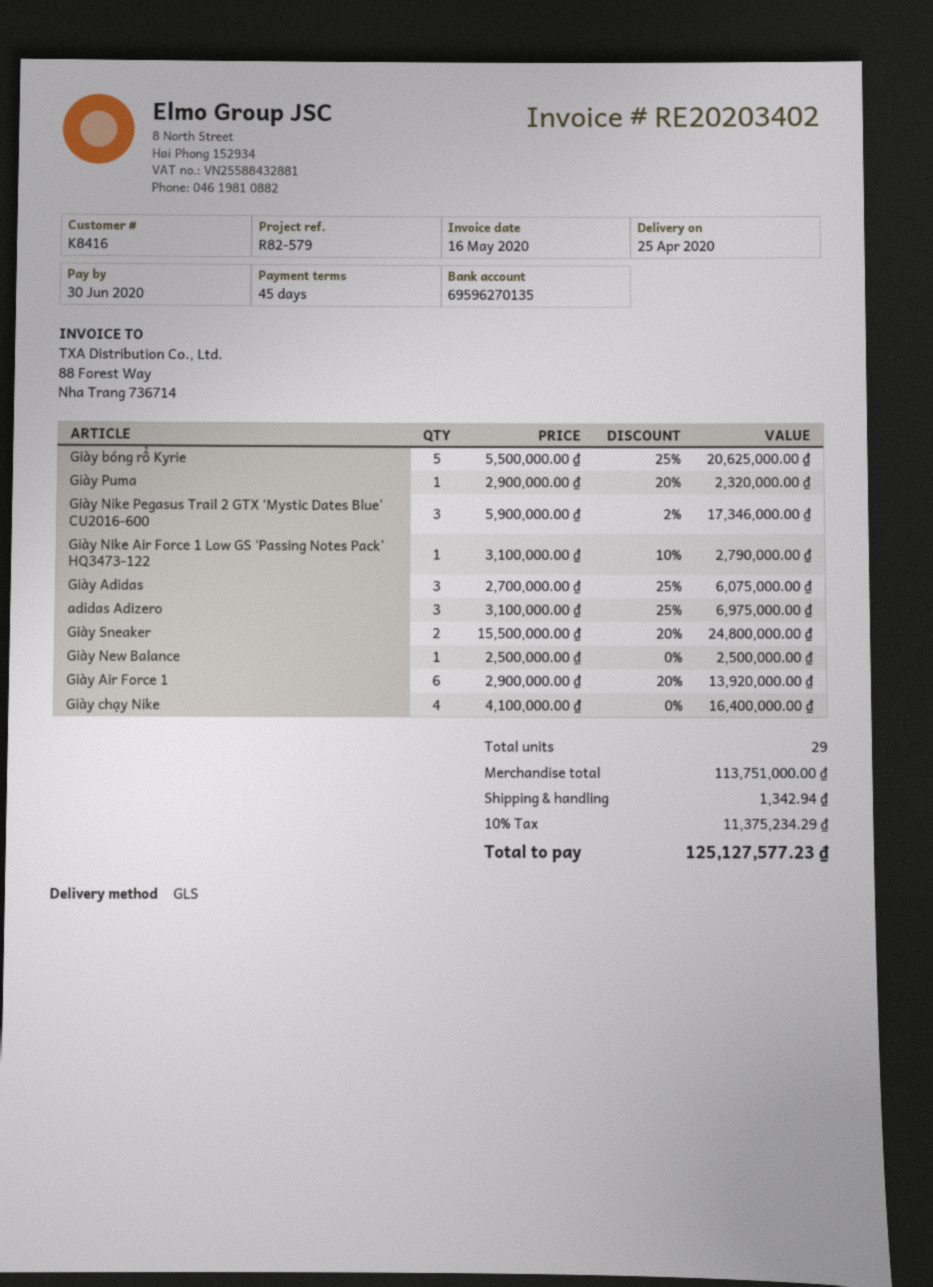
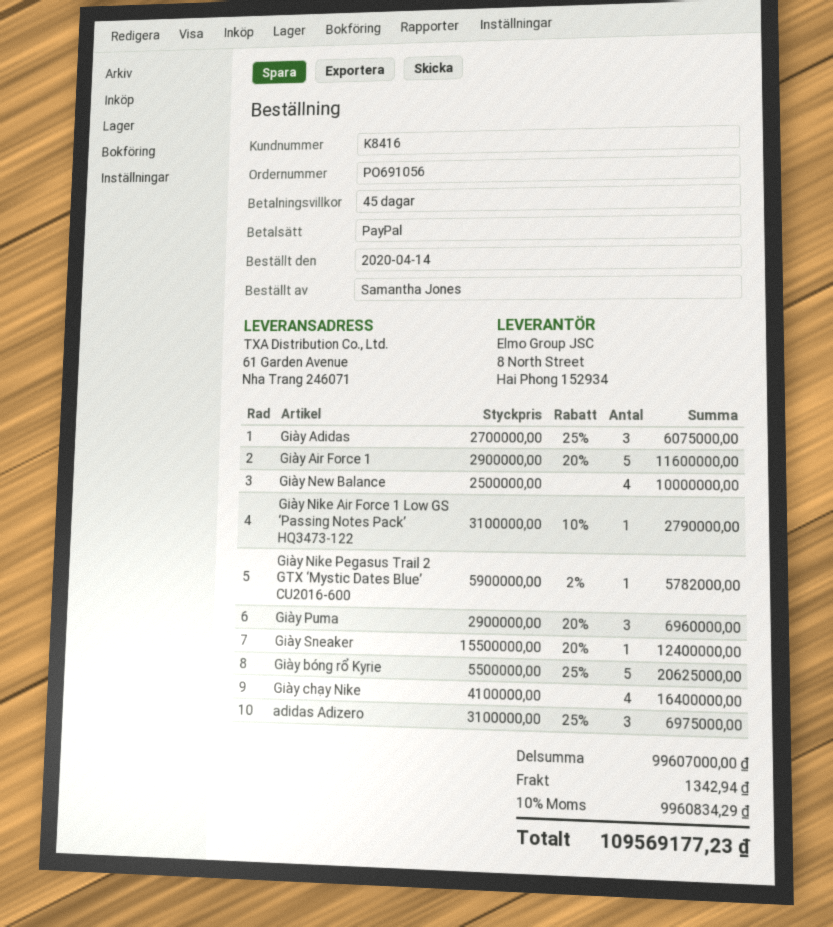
Giày Puma: 1 x 2900000.00 - 20% = 2320000.00 -> 3 x 2900000.00 - 20% = 6960000.00
Giày Nike Pegasus Trail 2 GTX ‘Mystic Dates Blue’ CU2016-600: 3 x 5900000.00 - 2% = 17346000.00 -> 1 x 5900000.00 - 2% = 5782000.00
Giày Sneaker: 2 x 15500000.00 - 20% = 24800000.00 -> 1 x 15500000.00 - 20% = 12400000.00
Giày New Balance: 1 x 2500000.00 = 2500000.00 -> 4 x 2500000.00 = 10000000.00
Giày Air Force 1: 6 x 2900000.00 - 20% = 13920000.00 -> 5 x 2900000.00 - 20% = 11600000.00
subtotal: 113751000.00 -> 99607000.00
tax: 10% = 11375234.29 -> 10% = 9960834.29
total: 125127577.23 -> 109569177.23

